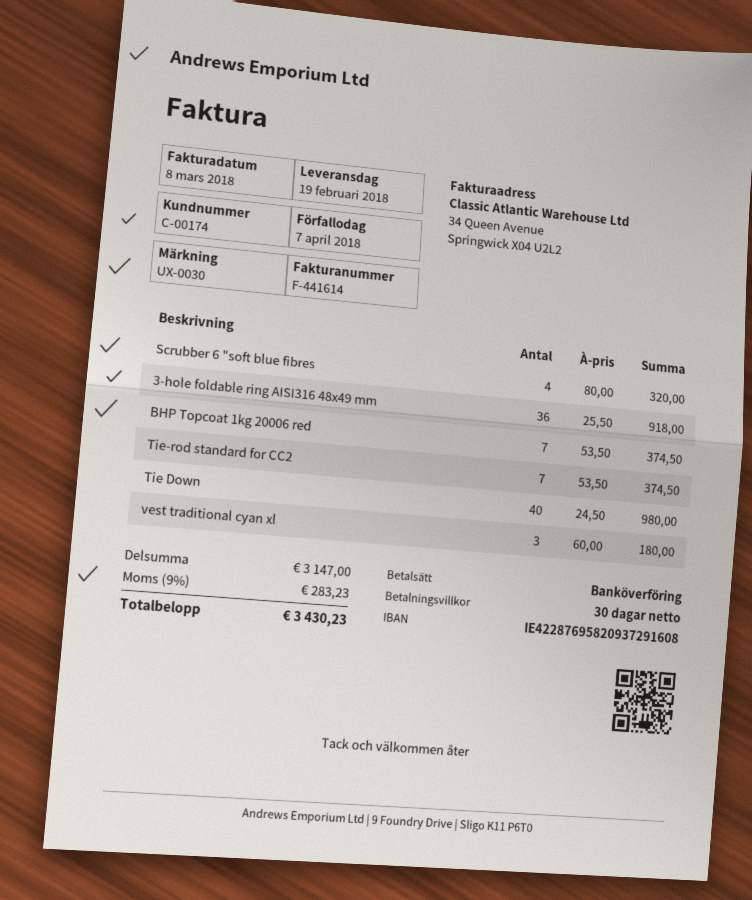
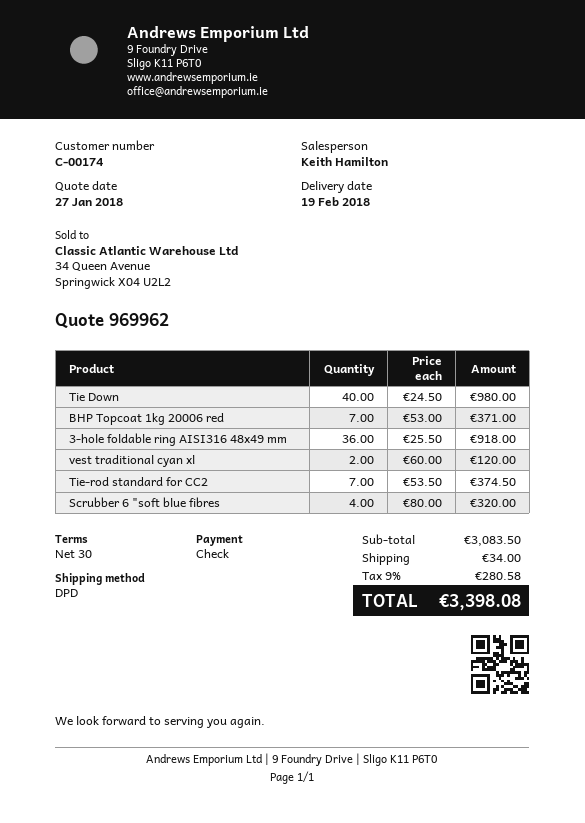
payment method: bank transfer -> cheque
BHP Topcoat 1kg 20006 red: 7 x 53.50 = 374.50 -> 7 x 53.00 = 371.00
vest traditional cyan xl: 3 x 60.00 = 180.00 -> 2 x 60.00 = 120.00
subtotal: 3147.00 -> 3083.50
shipping: none -> 34.00
tax: 9% = 283.23 -> 9% = 280.58
total: 3430.23 -> 3398.08

